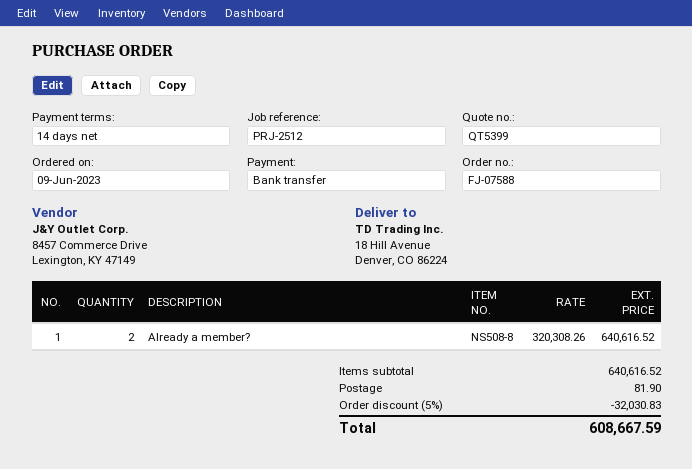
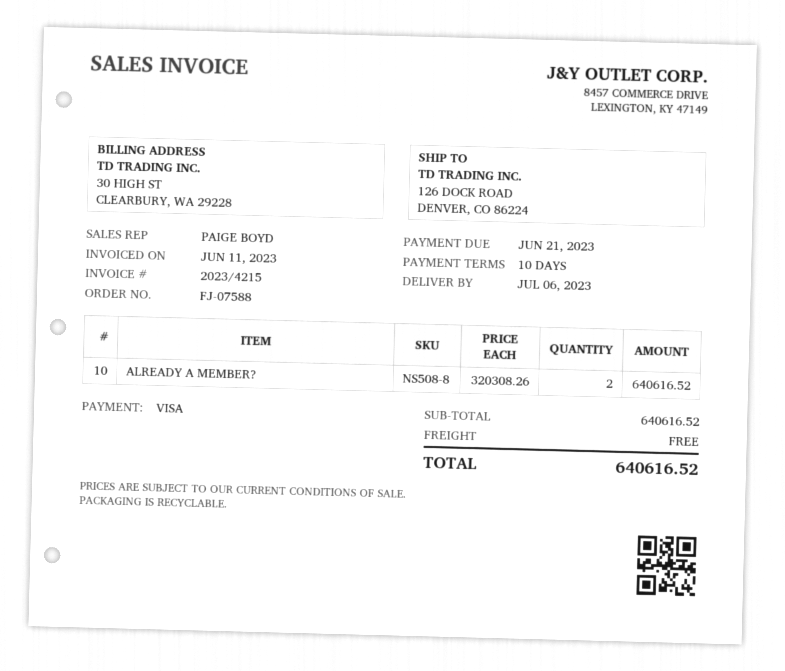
payment terms: 14 days -> 10 days
payment method: bank transfer -> Visa
ship to: 18 Hill Avenue, Denver, CO 86224 -> 126 DOCK ROAD, DENVER, CO 86224
discount: 5% = 32030.83 -> none
shipping: 81.90 -> 0.00
total: 608667.59 -> 640616.52

